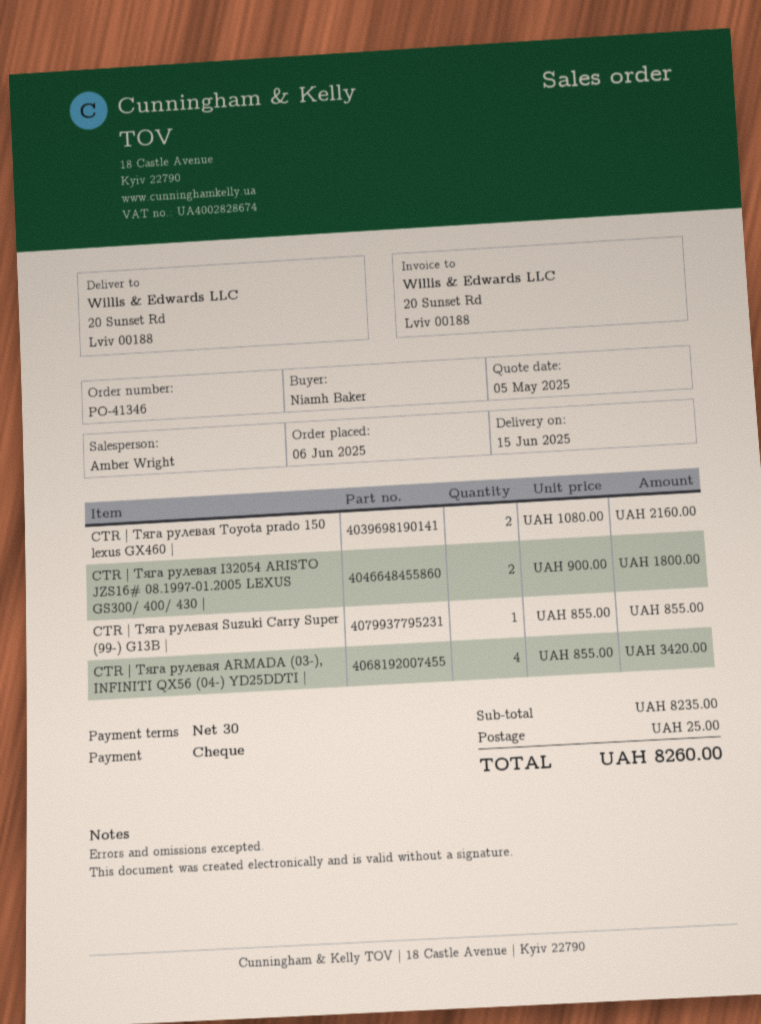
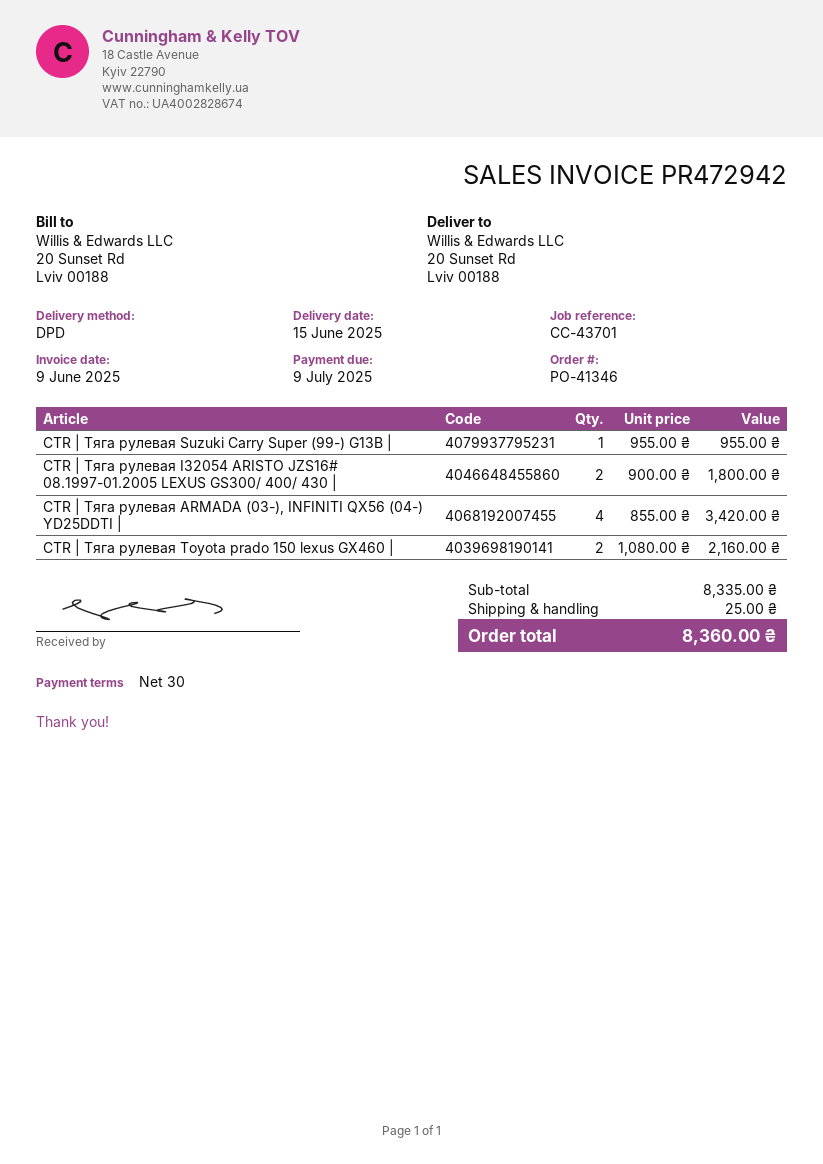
CTR | Тяга рулевая Suzuki Carry Super (99-) G13B |: 1 x 855.00 = 855.00 -> 1 x 955.00 = 955.00
subtotal: 8235.00 -> 8335.00
total: 8260.00 -> 8360.00

